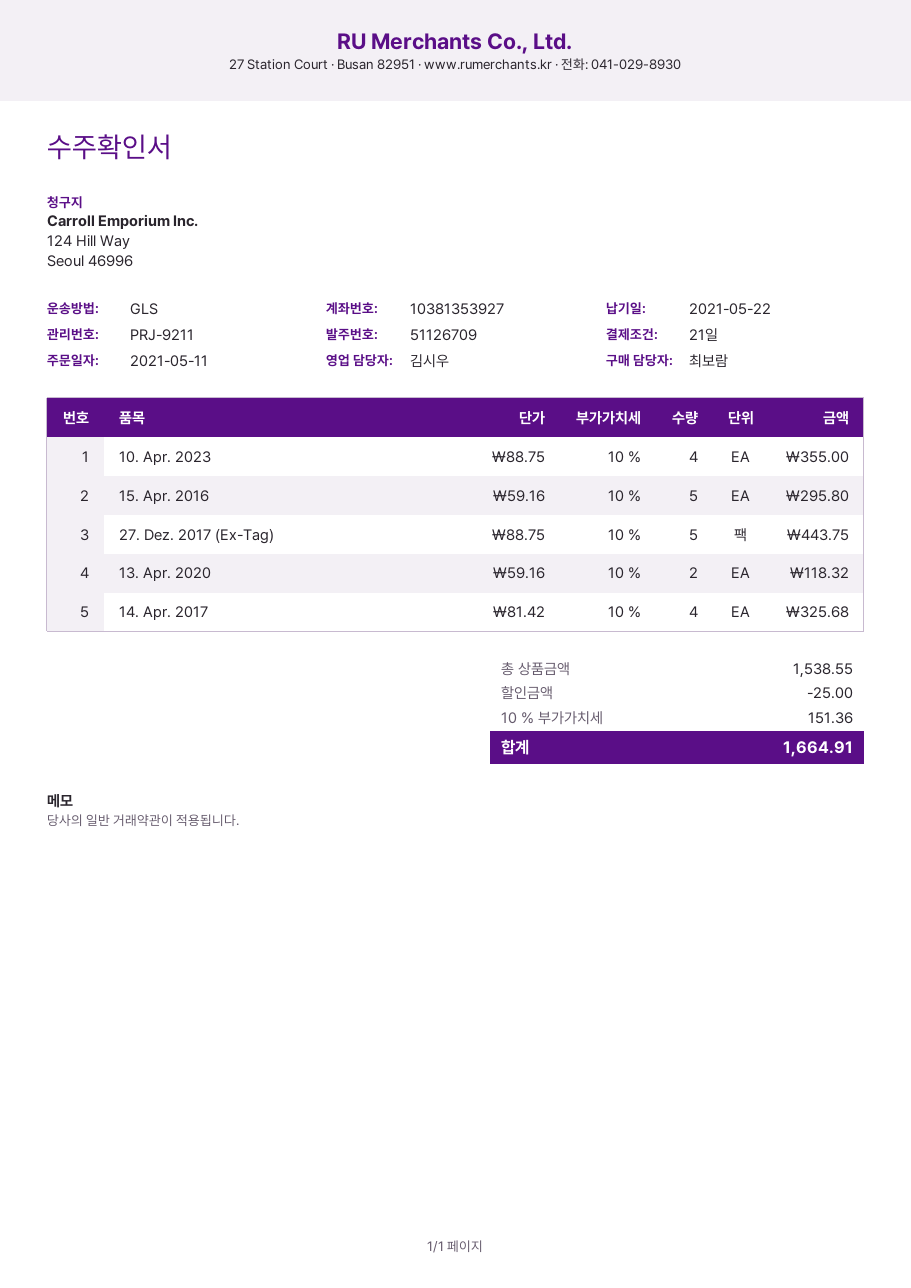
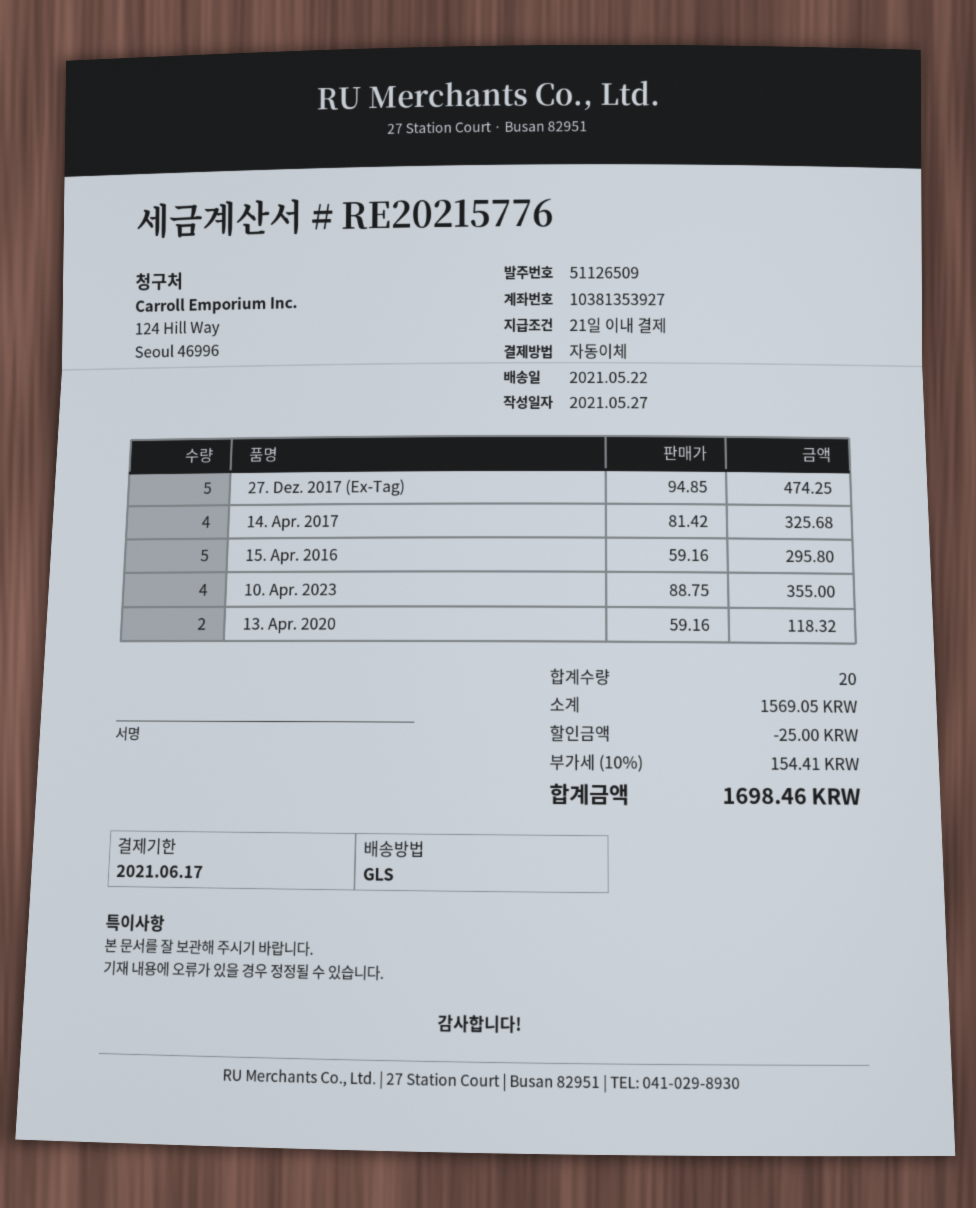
order number: 51126709 -> 51126509
27. Dez. 2017 (Ex-Tag): 5 x 88.75 = 443.75 -> 5 x 94.85 = 474.25
subtotal: 1538.55 -> 1569.05
tax: 10% = 151.36 -> 10% = 154.41
total: 1664.91 -> 1698.46

